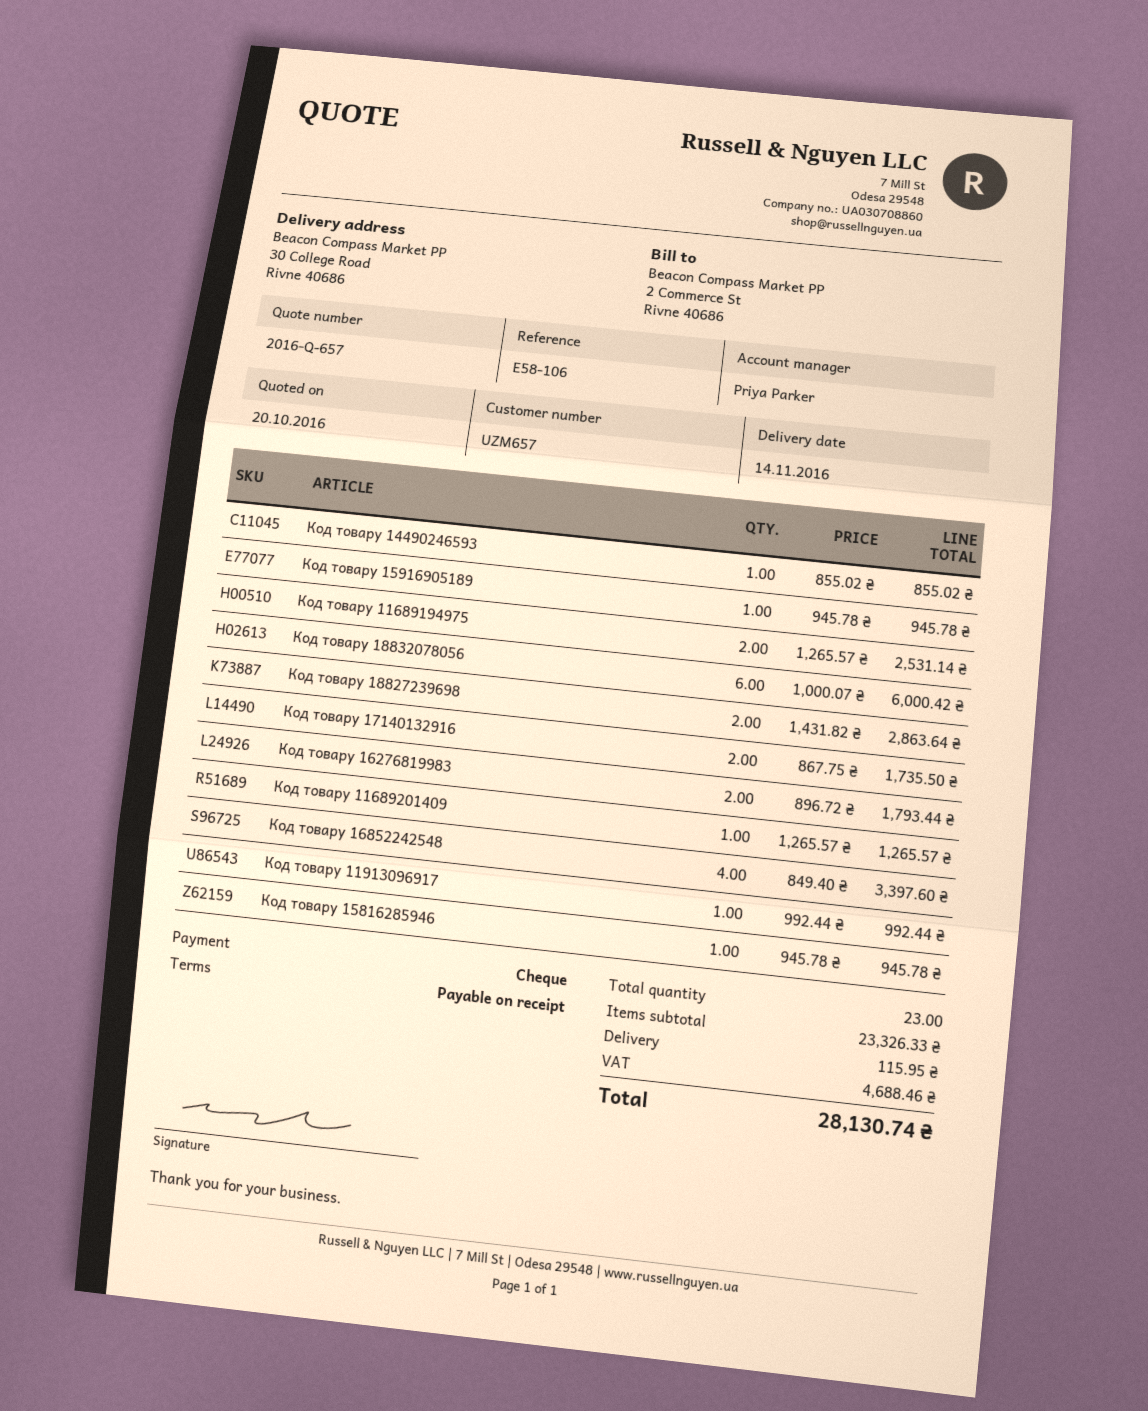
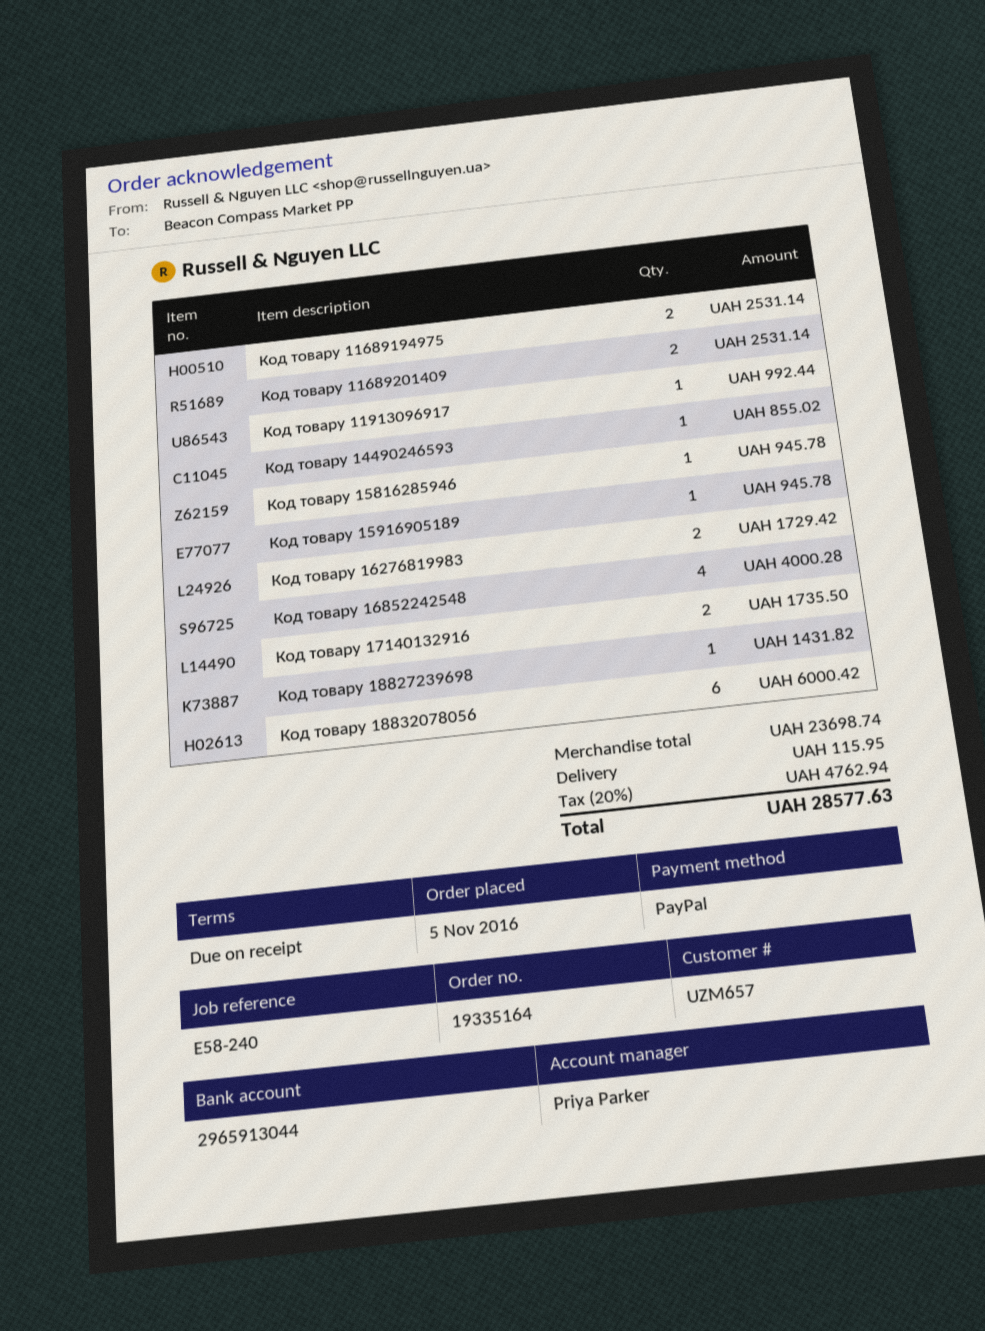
reference: E58-106 -> E58-240
payment method: cheque -> PayPal
Код товару 18827239698: 2 for 2863.64 -> 1 for 1431.82
Код товару 16276819983: 2 for 1793.44 -> 2 for 1729.42
Код товару 11689201409: 1 for 1265.57 -> 2 for 2531.14
Код товару 16852242548: 4 for 3397.60 -> 4 for 4000.28
subtotal: 23326.33 -> 23698.74
tax: 4688.46 -> 4762.94
total: 28130.74 -> 28577.63

